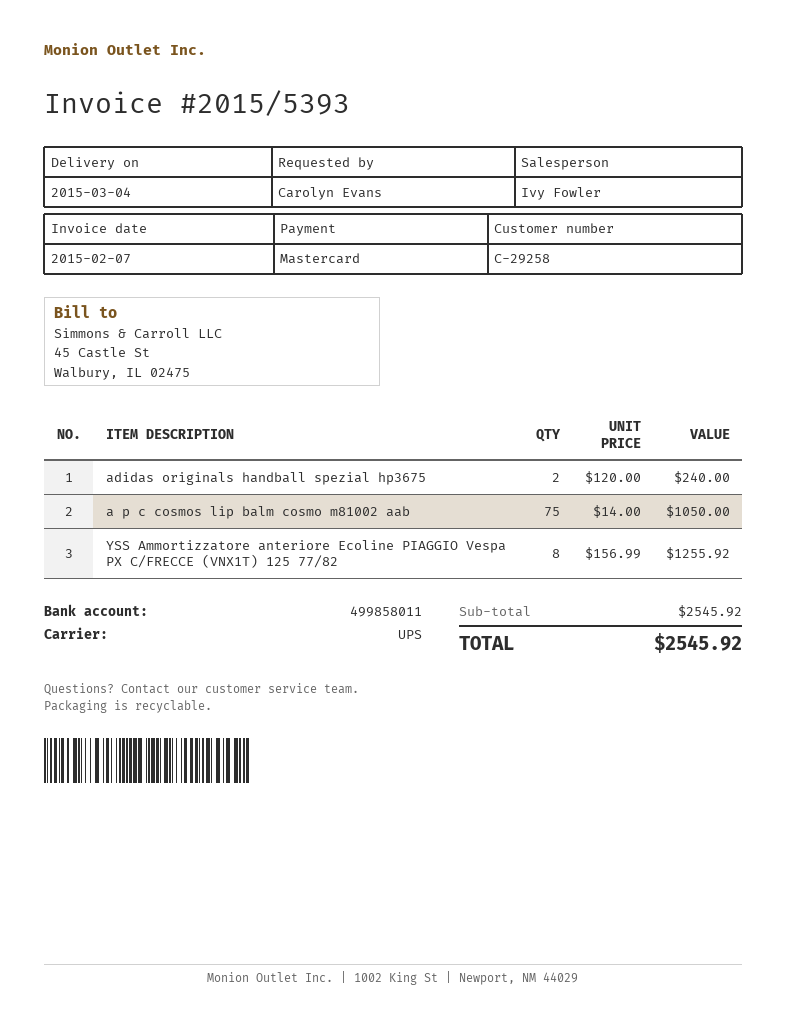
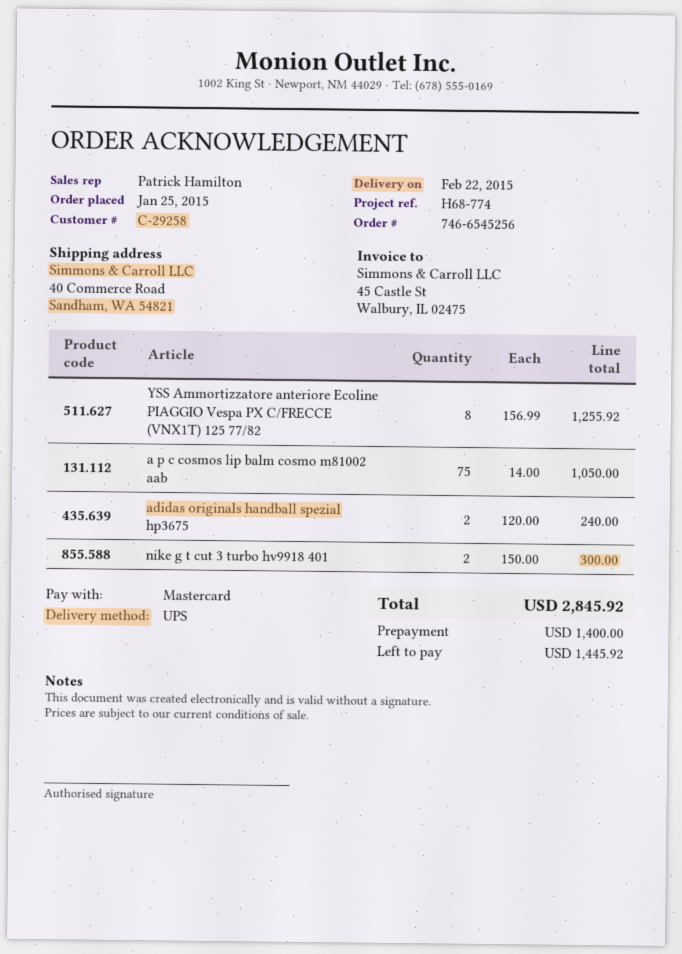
delivery date: 2015-03-04 -> 2015-02-22
sales rep: Ivy Fowler -> Patrick Hamilton
nike g t cut 3 turbo hv9918 401: none -> 2 x 150.00 = 300.00
total: 2545.92 -> 2845.92

